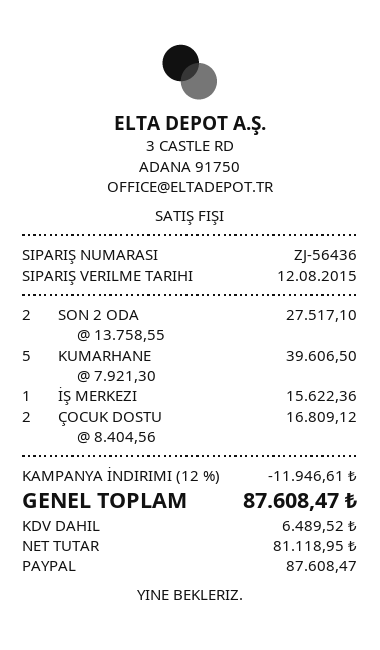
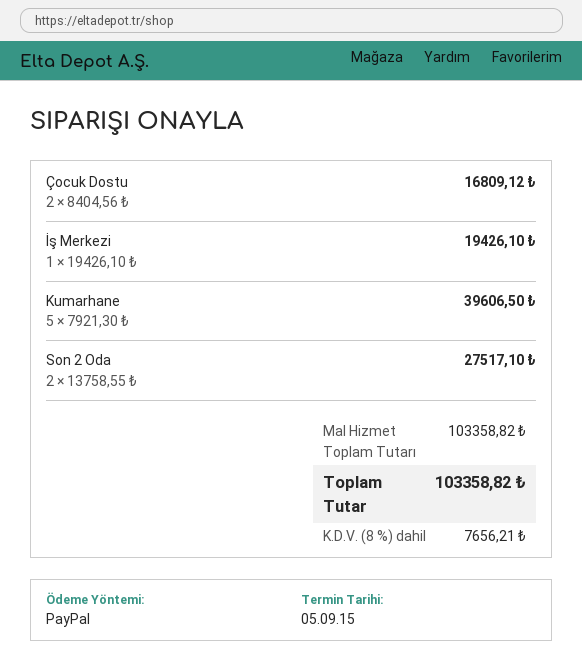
İŞ MERKEZI: 1 x 15622.36 = 15622.36 -> 1 x 19426.10 = 19426.10
discount: 12% = 11946.61 -> none
tax: 6489.52 -> 7656.21
total: 87608.47 -> 103358.82

